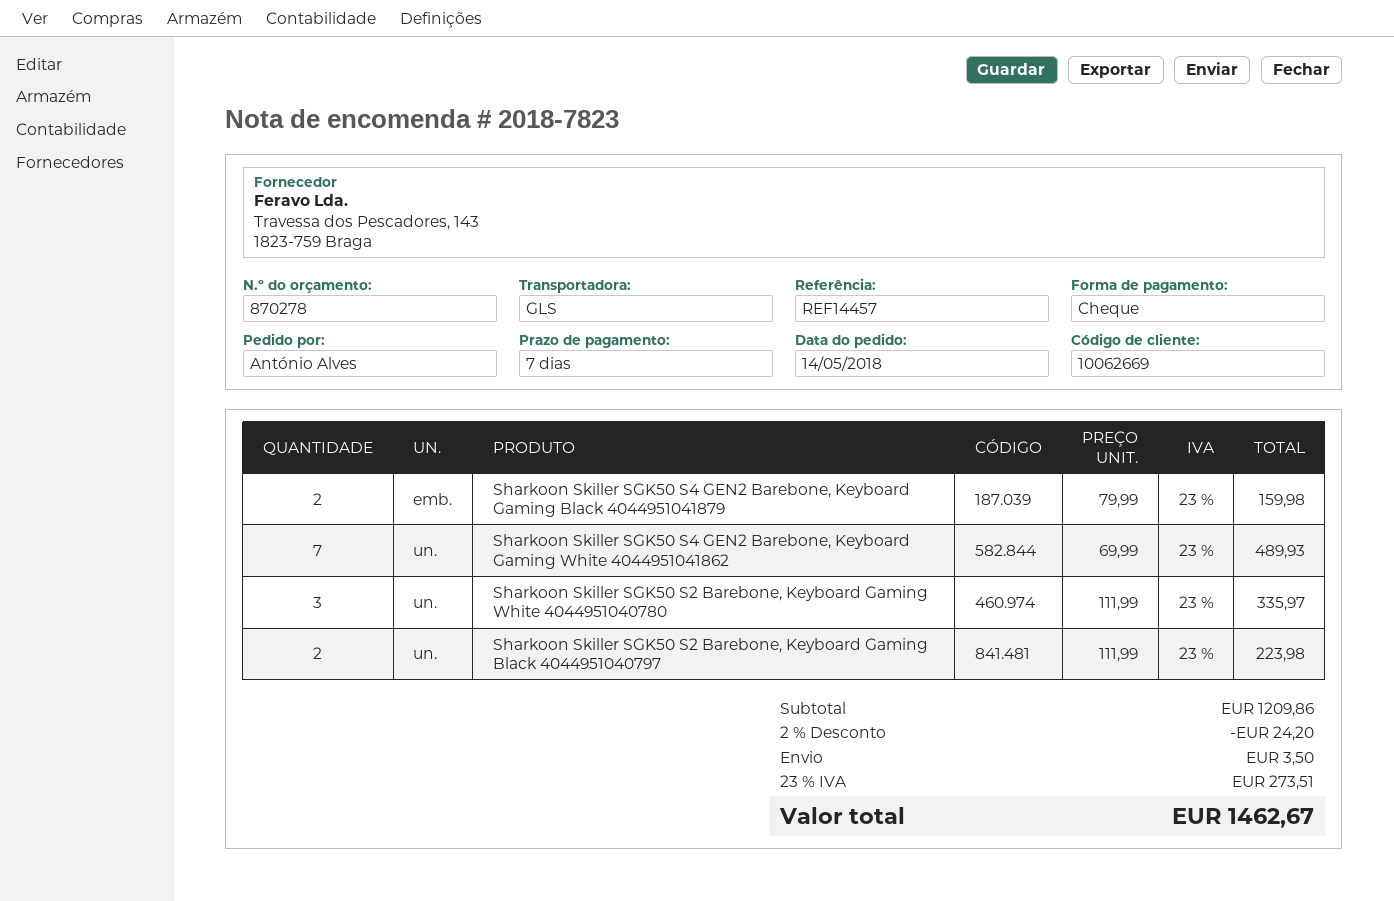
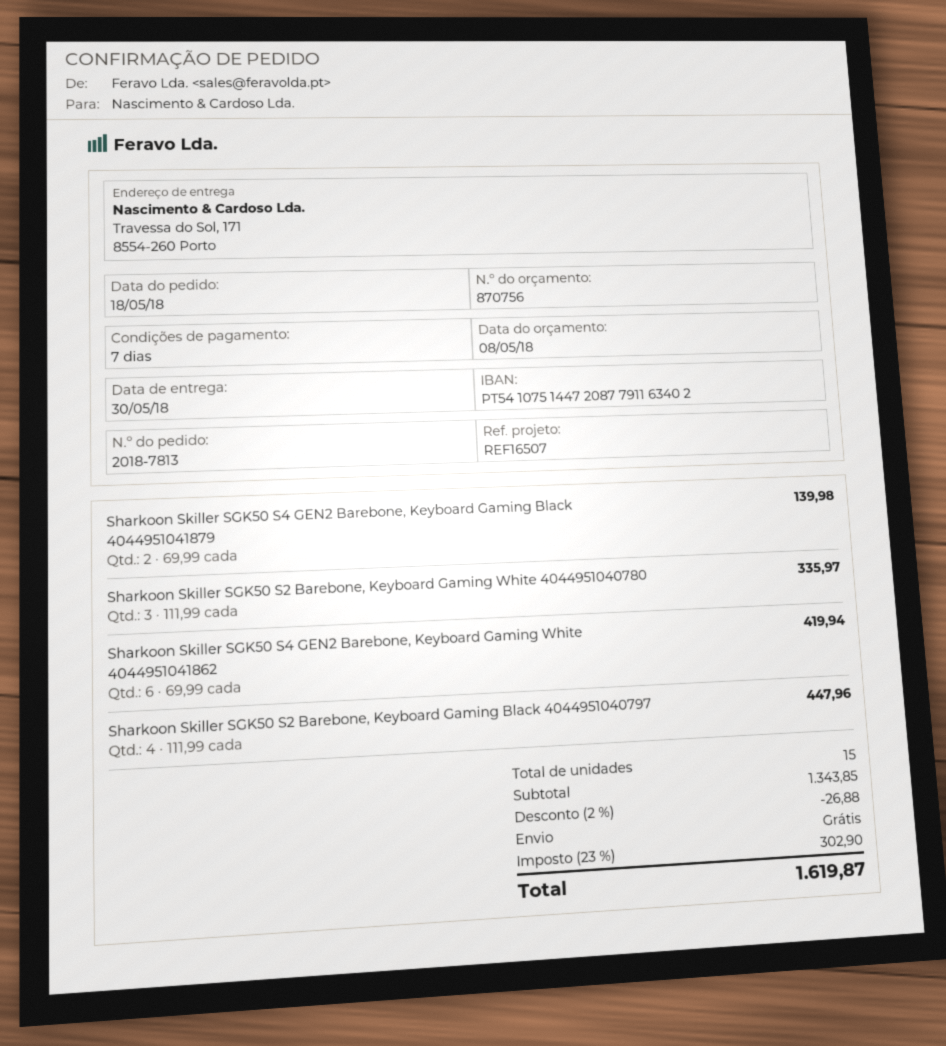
quote number: 870278 -> 870756
order number: 2018-7823 -> 2018-7813
order date: 2018-05-14 -> 2018-05-18
reference: REF14457 -> REF16507
Sharkoon Skiller SGK50 S4 GEN2 Barebone, Keyboard Gaming Black 4044951041879: 2 x 79.99 = 159.98 -> 2 x 69.99 = 139.98
Sharkoon Skiller SGK50 S4 GEN2 Barebone, Keyboard Gaming White 4044951041862: 7 x 69.99 = 489.93 -> 6 x 69.99 = 419.94
Sharkoon Skiller SGK50 S2 Barebone, Keyboard Gaming Black 4044951040797: 2 x 111.99 = 223.98 -> 4 x 111.99 = 447.96
subtotal: 1209.86 -> 1343.85
discount: 2% = 24.20 -> 2% = 26.88
shipping: 3.50 -> 0.00
tax: 23% = 273.51 -> 23% = 302.90
total: 1462.67 -> 1619.87

